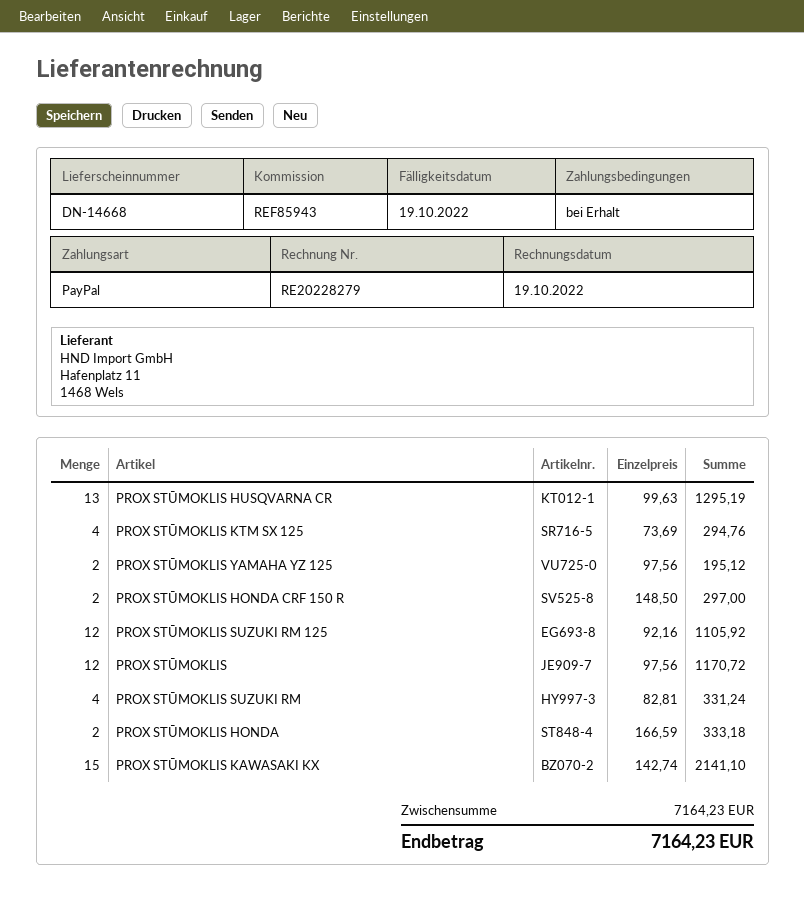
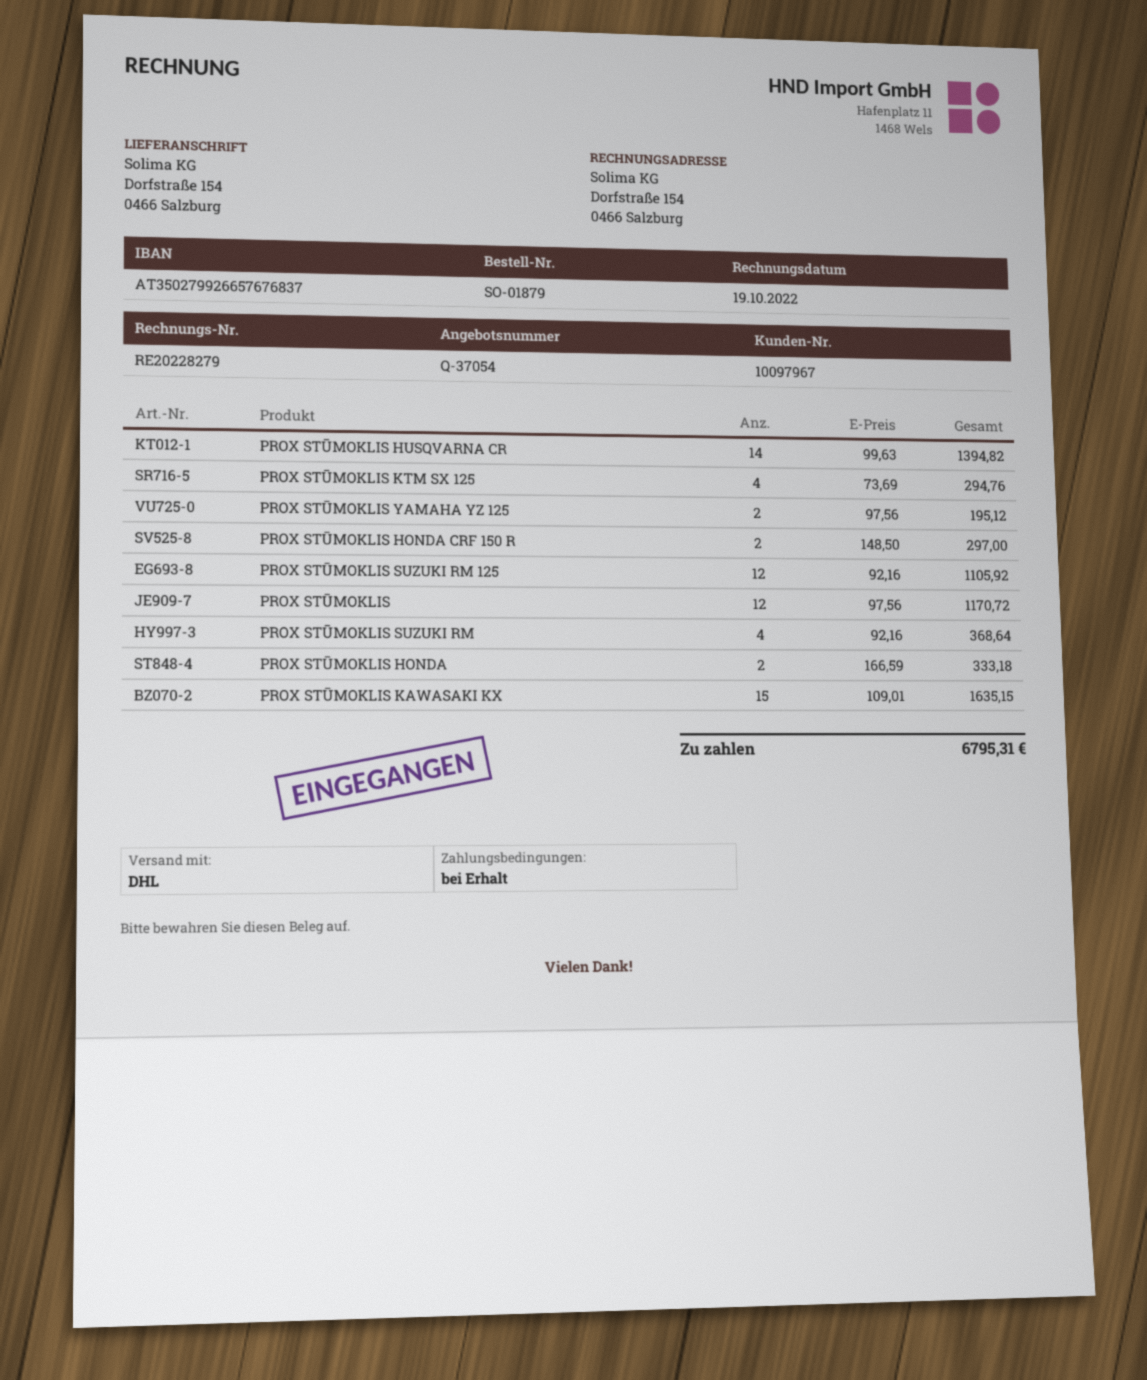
PROX STŪMOKLIS HUSQVARNA CR: 13 x 99.63 = 1295.19 -> 14 x 99.63 = 1394.82
PROX STŪMOKLIS SUZUKI RM: 4 x 82.81 = 331.24 -> 4 x 92.16 = 368.64
PROX STŪMOKLIS KAWASAKI KX: 15 x 142.74 = 2141.10 -> 15 x 109.01 = 1635.15
total: 7164.23 -> 6795.31

